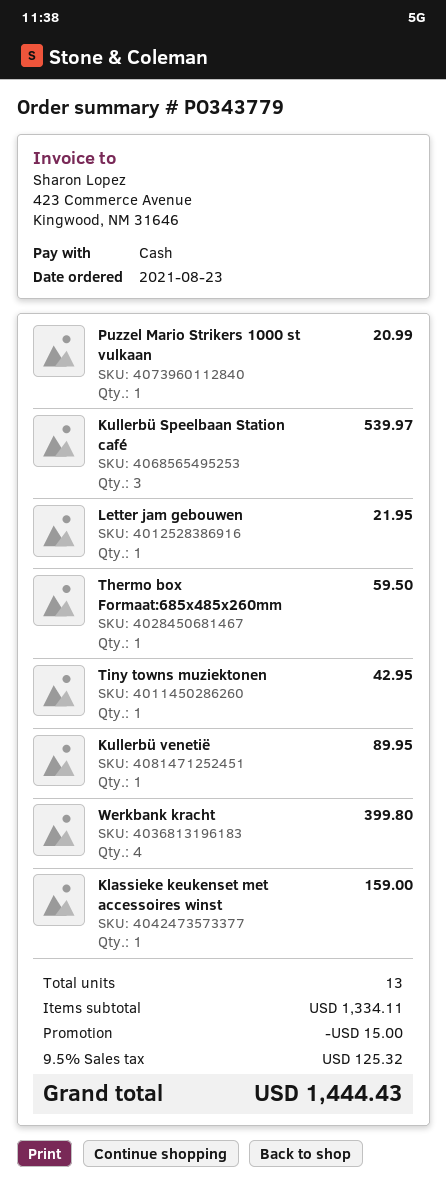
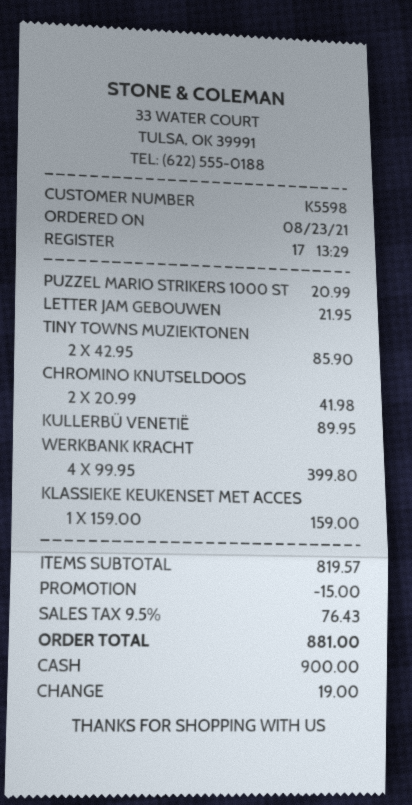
Kullerbü Speelbaan Station café: 3 for 539.97 -> none
Thermo box Formaat:685x485x260mm: 1 for 59.50 -> none
Tiny towns muziektonen: 1 for 42.95 -> 2 for 85.90
CHROMINO KNUTSELDOOS: none -> 2 for 41.98
subtotal: 1334.11 -> 819.57
tax: 9.5% = 125.32 -> 9.5% = 76.43
total: 1444.43 -> 881.00

